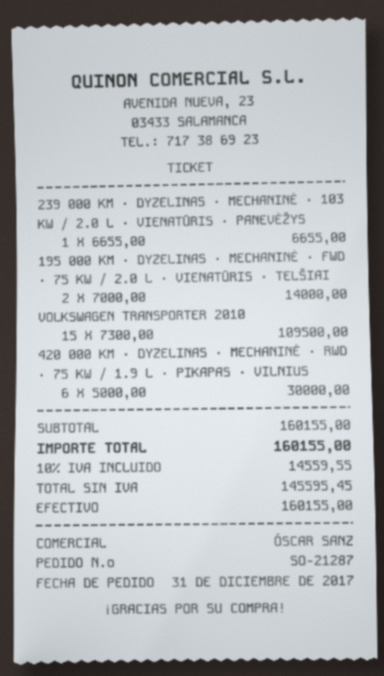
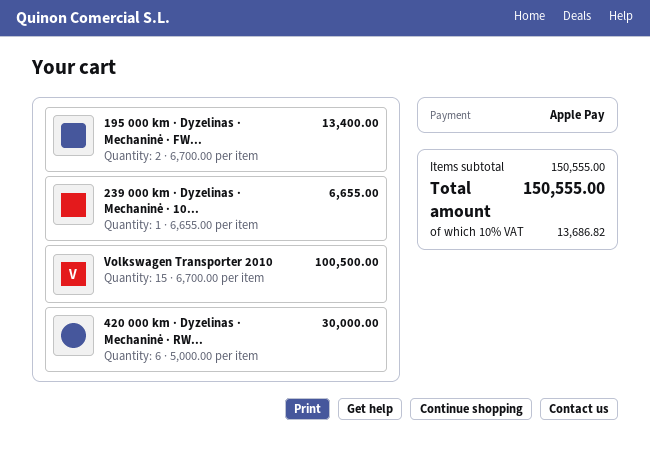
payment method: cash -> Apple Pay
195 000 KM · DYZELINAS · MECHANINĖ · FWD · 75 KW / 2.0 L · VIENATŪRIS · TELŠIAI: 2 x 7000.00 = 14000.00 -> 2 x 6700.00 = 13400.00
VOLKSWAGEN TRANSPORTER 2010: 15 x 7300.00 = 109500.00 -> 15 x 6700.00 = 100500.00
subtotal: 160155.00 -> 150555.00
tax: 10% = 14559.55 -> 10% = 13686.82
total: 160155.00 -> 150555.00

